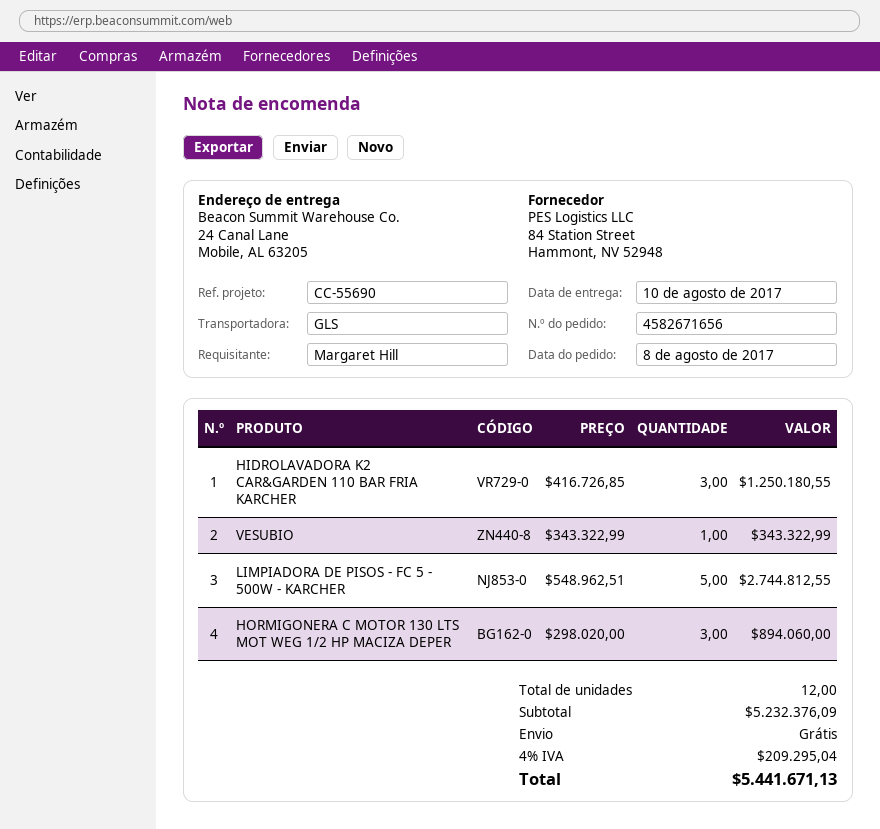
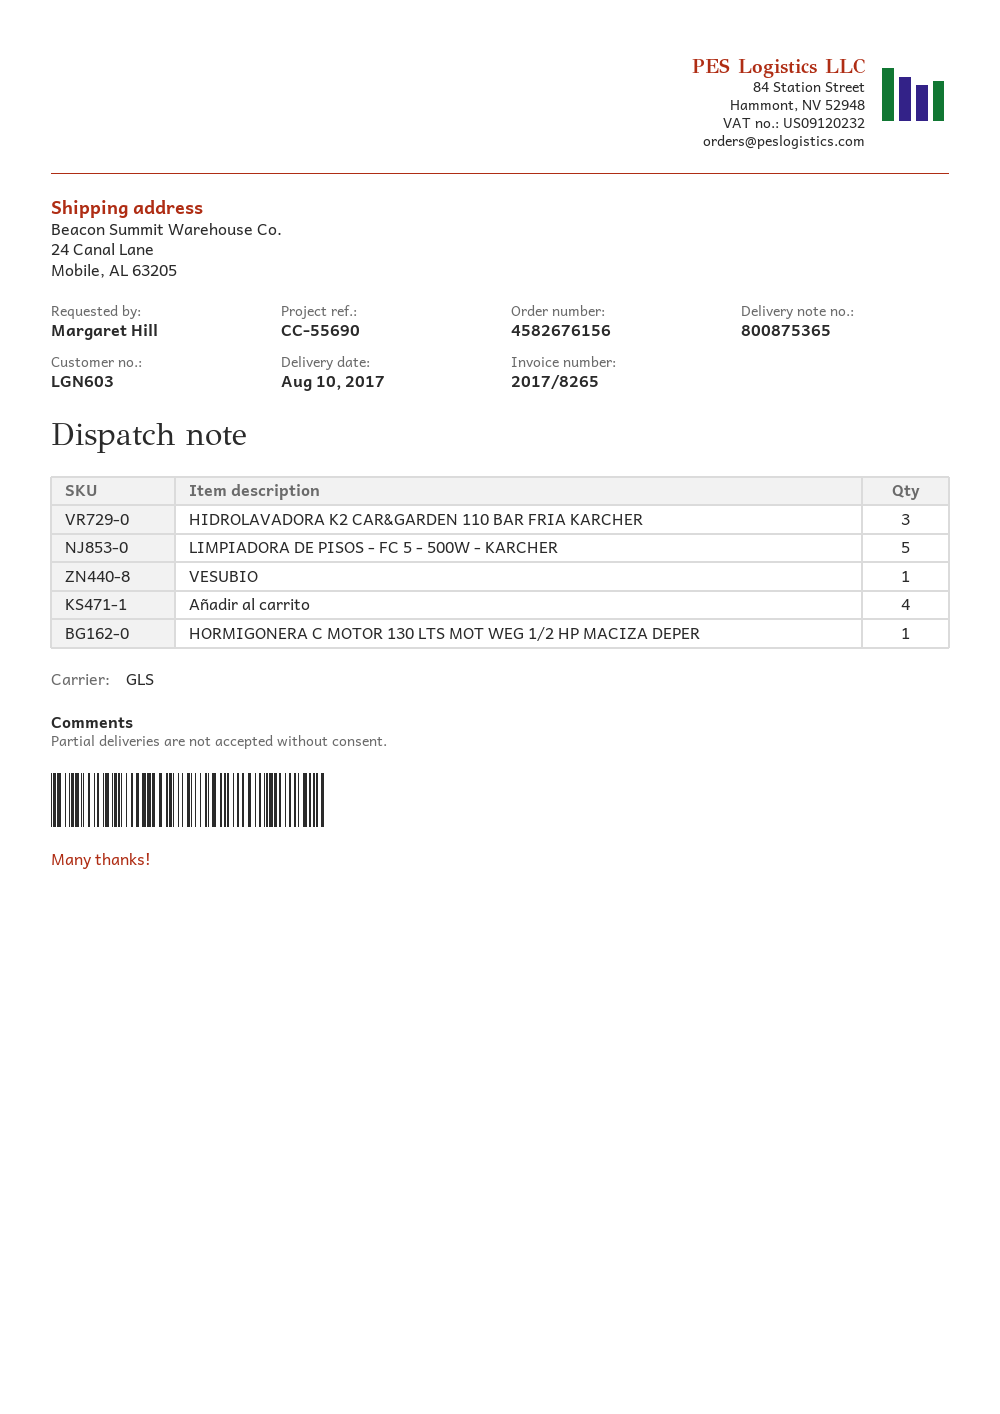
order number: 4582671656 -> 4582676156
HORMIGONERA C MOTOR 130 LTS MOT WEG 1/2 HP MACIZA DEPER: 3 -> 1
Añadir al carrito: none -> 4

